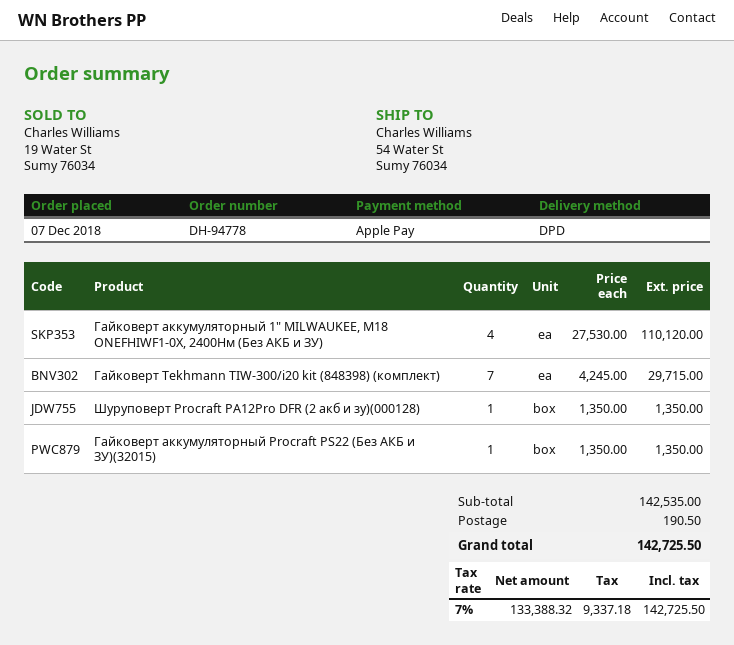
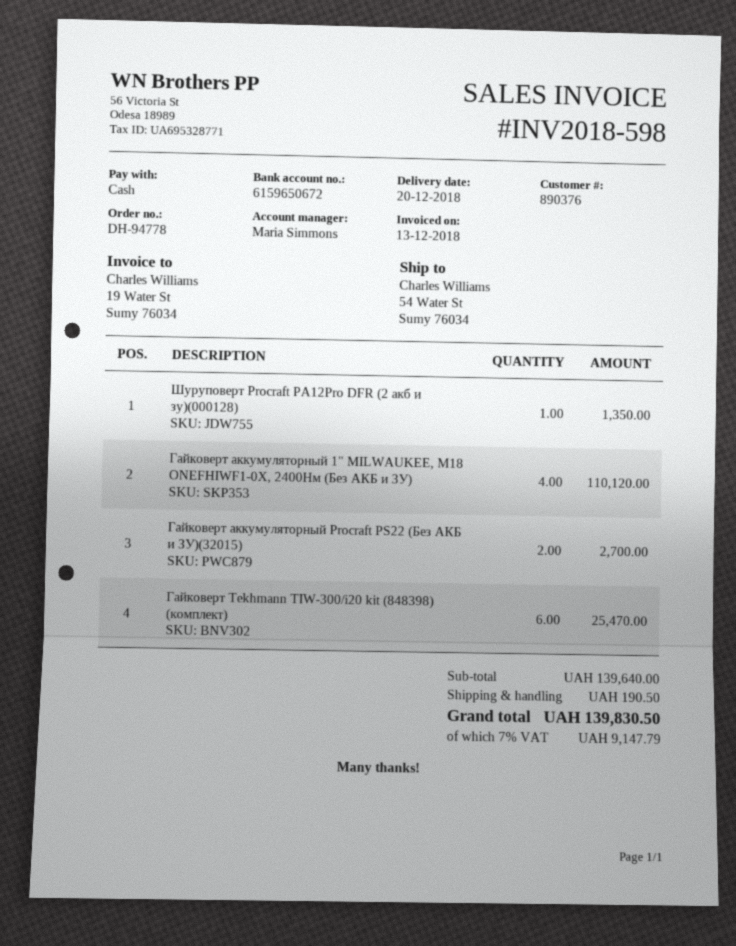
payment method: Apple Pay -> cash
Гайковерт Tekhmann TIW-300/i20 kit (848398) (комплект): 7 for 29715.00 -> 6 for 25470.00
Гайковерт аккумуляторный Procraft PS22 (Без АКБ и ЗУ)(32015): 1 for 1350.00 -> 2 for 2700.00
subtotal: 142535.00 -> 139640.00
tax: 7% = 9337.18 -> 7% = 9147.79
total: 142725.50 -> 139830.50

